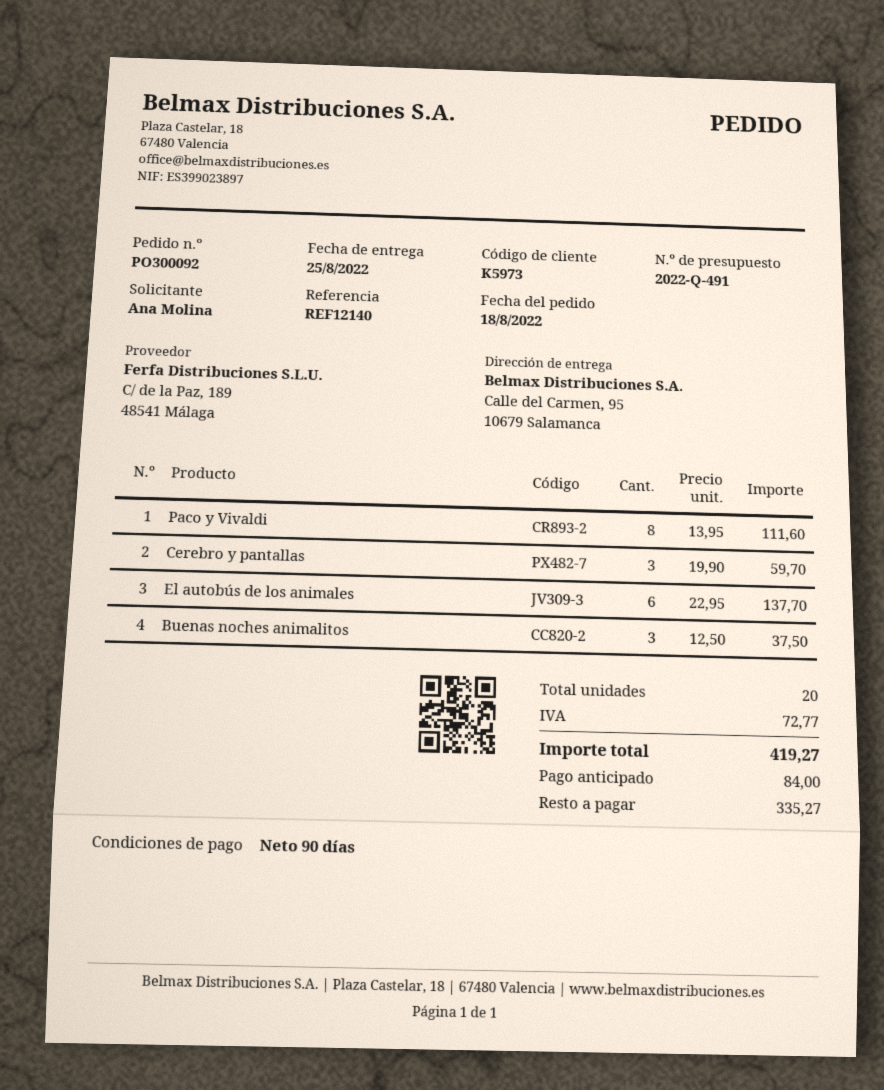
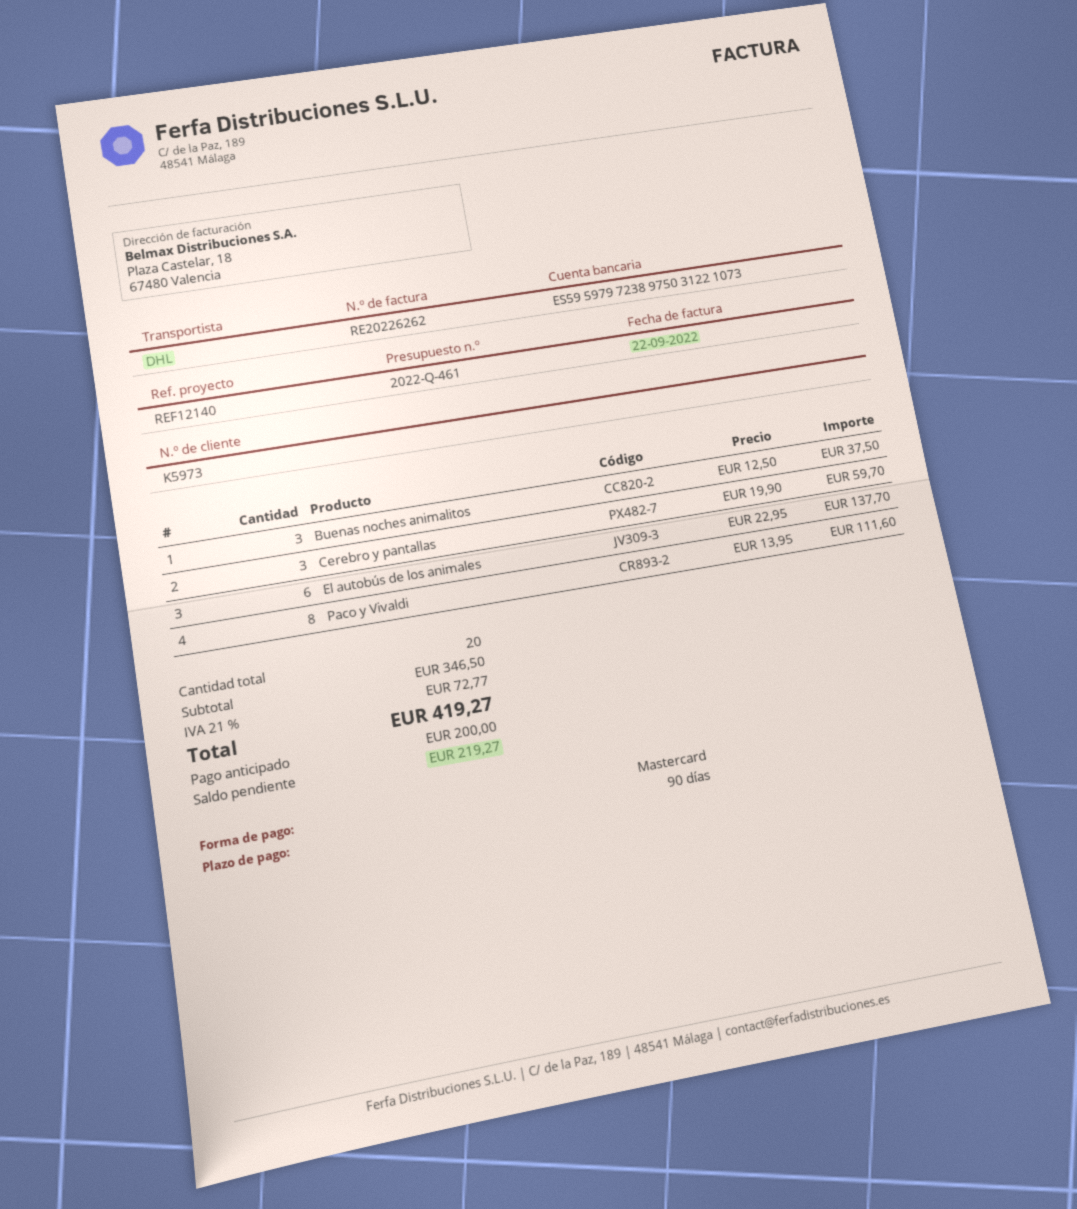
quote number: 2022-Q-491 -> 2022-Q-461
deposit: 84.00 -> 200.00
balance: 335.27 -> 219.27

